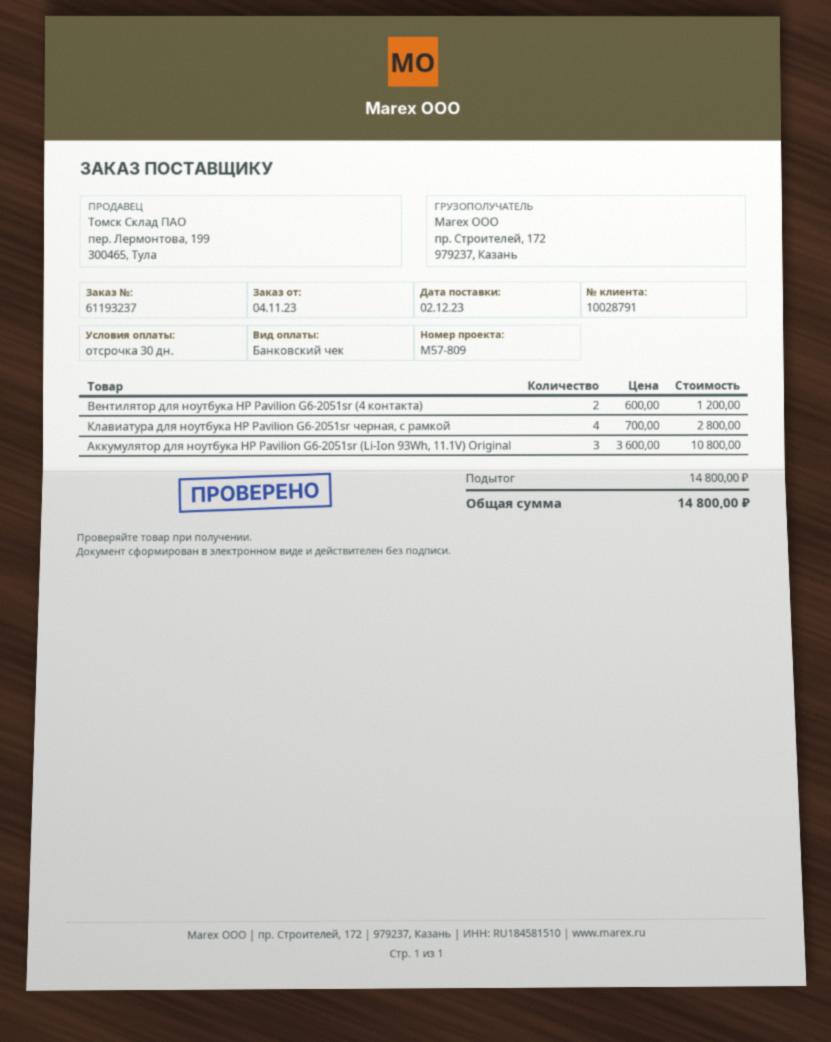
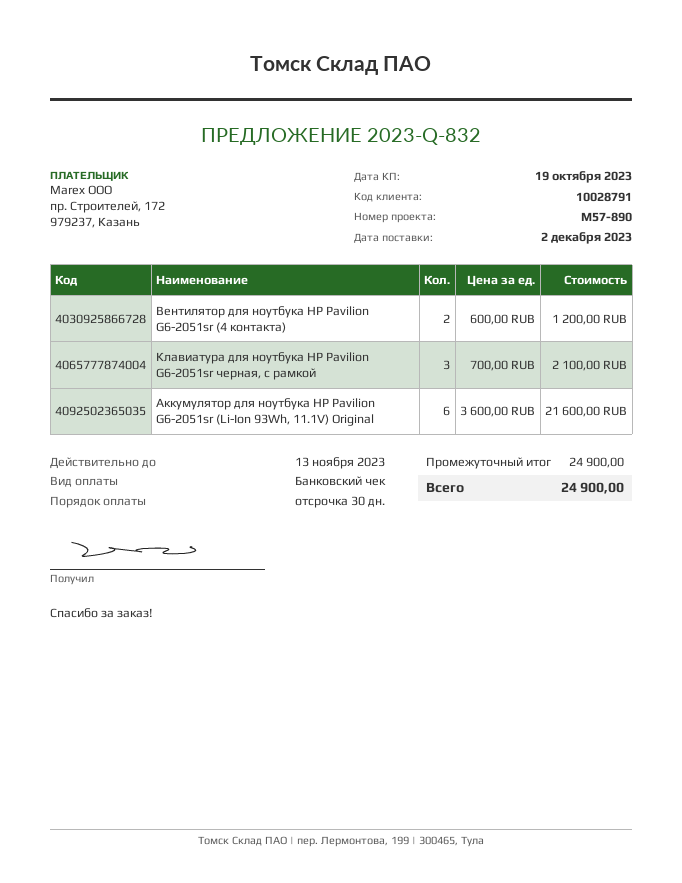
reference: M57-809 -> M57-890
Клавиатура для ноутбука HP Pavilion G6-2051sr черная, с рамкой: 4 x 700.00 = 2800.00 -> 3 x 700.00 = 2100.00
Аккумулятор для ноутбука HP Pavilion G6-2051sr (Li-Ion 93Wh, 11.1V) Original: 3 x 3600.00 = 10800.00 -> 6 x 3600.00 = 21600.00
subtotal: 14800.00 -> 24900.00
total: 14800.00 -> 24900.00

